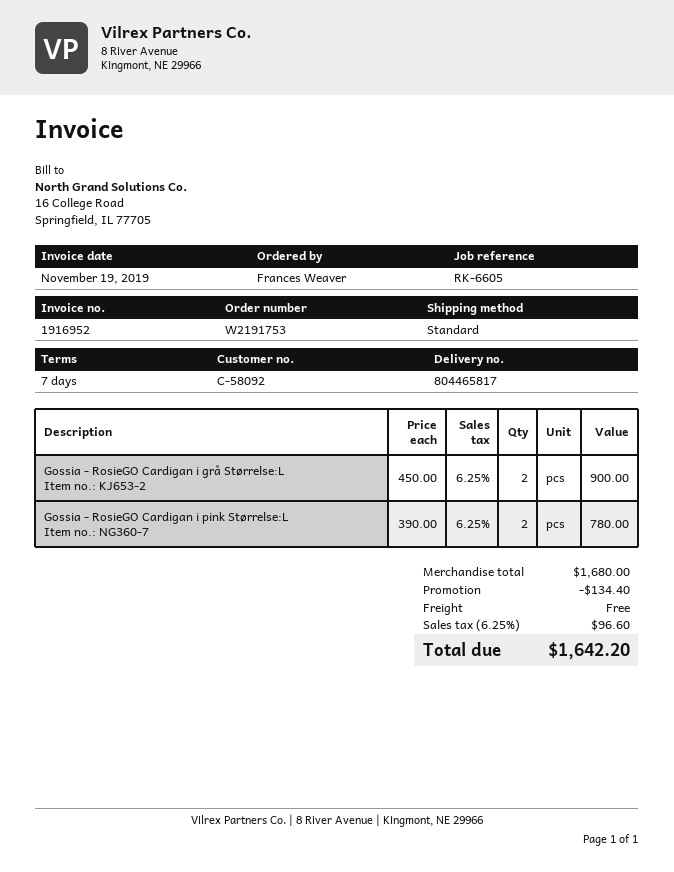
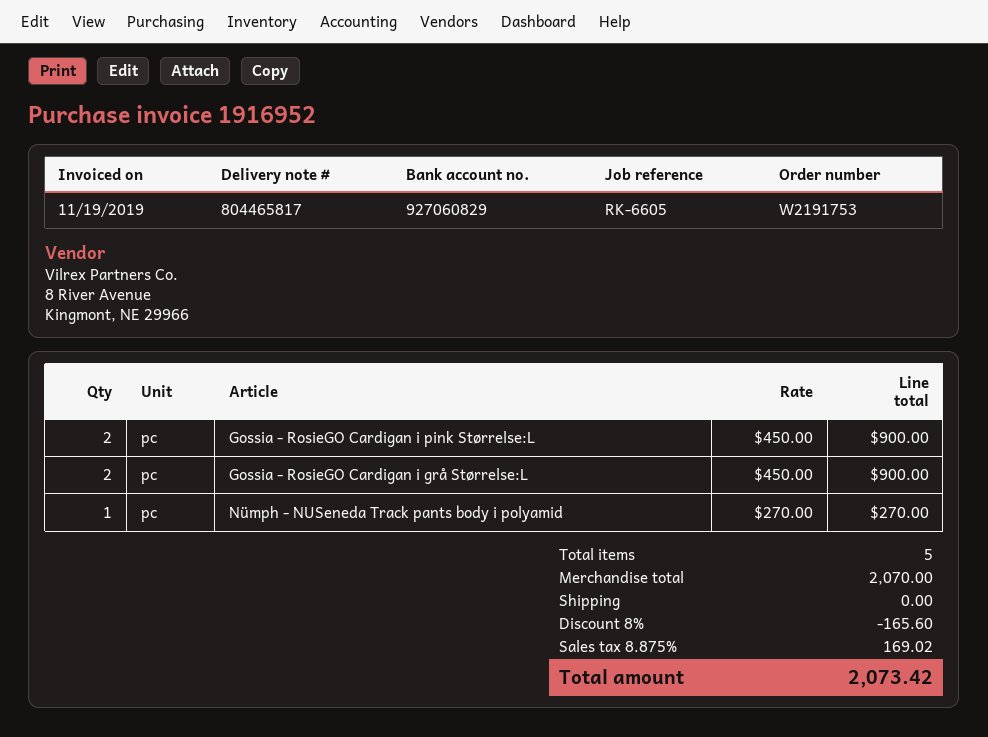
Gossia - RosieGO Cardigan i pink Størrelse:L: 2 x 390.00 = 780.00 -> 2 x 450.00 = 900.00
Nümph - NUSeneda Track pants body i polyamid: none -> 1 x 270.00 = 270.00
subtotal: 1680.00 -> 2070.00
discount: 134.40 -> 165.60
tax: 6.25% = 96.60 -> 8.875% = 169.02
total: 1642.20 -> 2073.42

